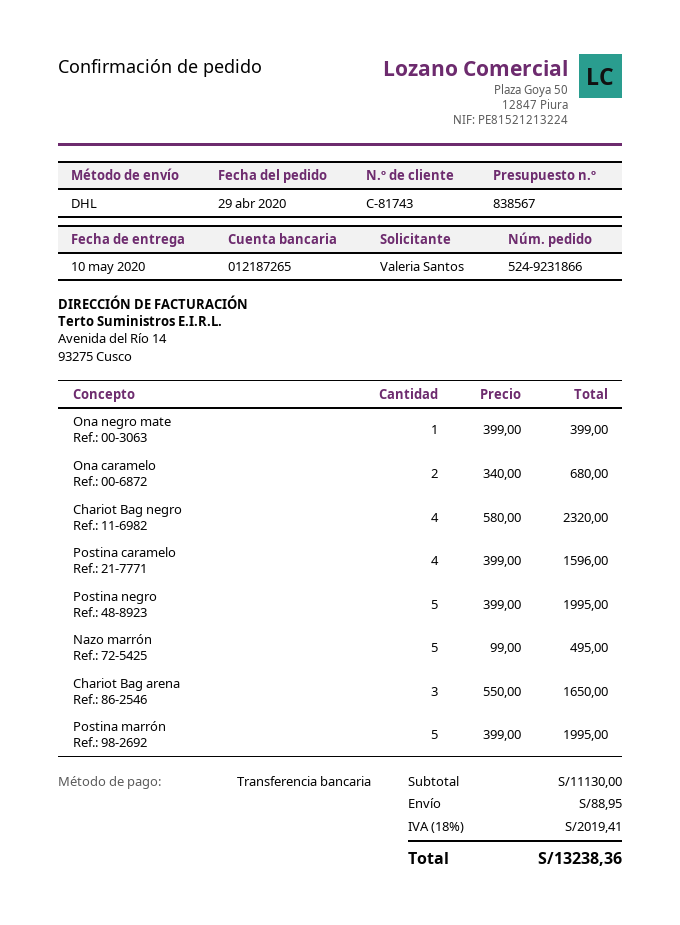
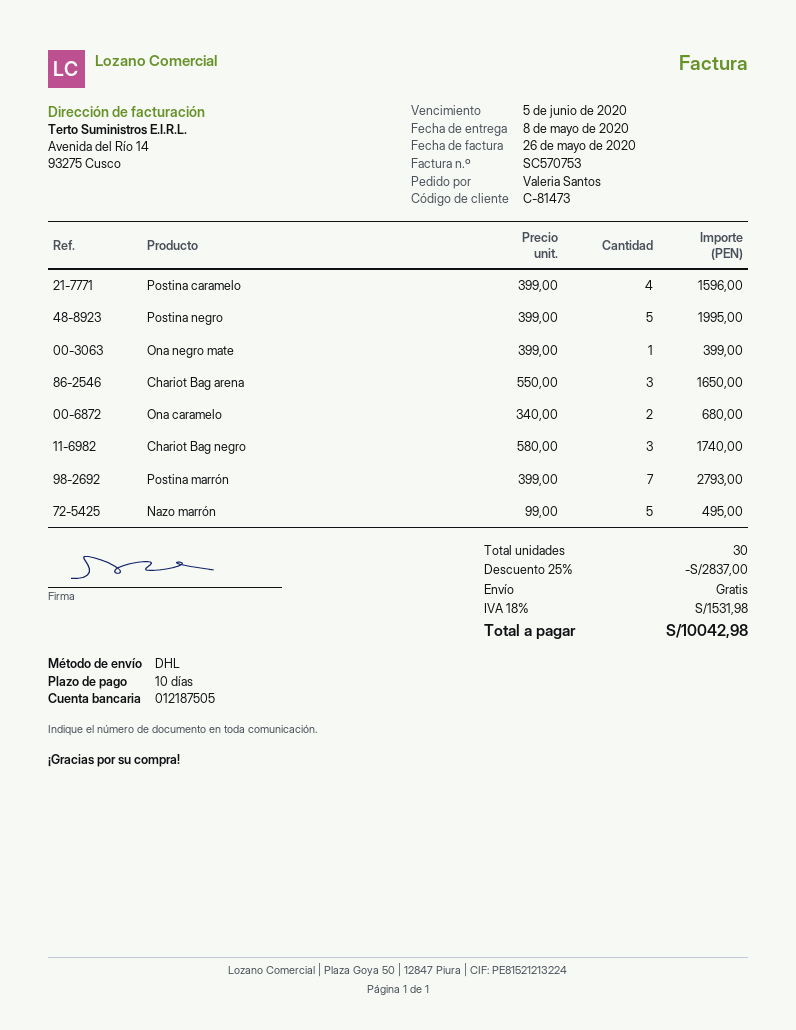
delivery date: 2020-05-10 -> 2020-05-08
customer number: C-81743 -> C-81473
bank account: 012187265 -> 012187505
Chariot Bag negro: 4 x 580.00 = 2320.00 -> 3 x 580.00 = 1740.00
Postina marrón: 5 x 399.00 = 1995.00 -> 7 x 399.00 = 2793.00
discount: none -> 25% = 2837.00
shipping: 88.95 -> 0.00
tax: 18% = 2019.41 -> 18% = 1531.98
total: 13238.36 -> 10042.98

